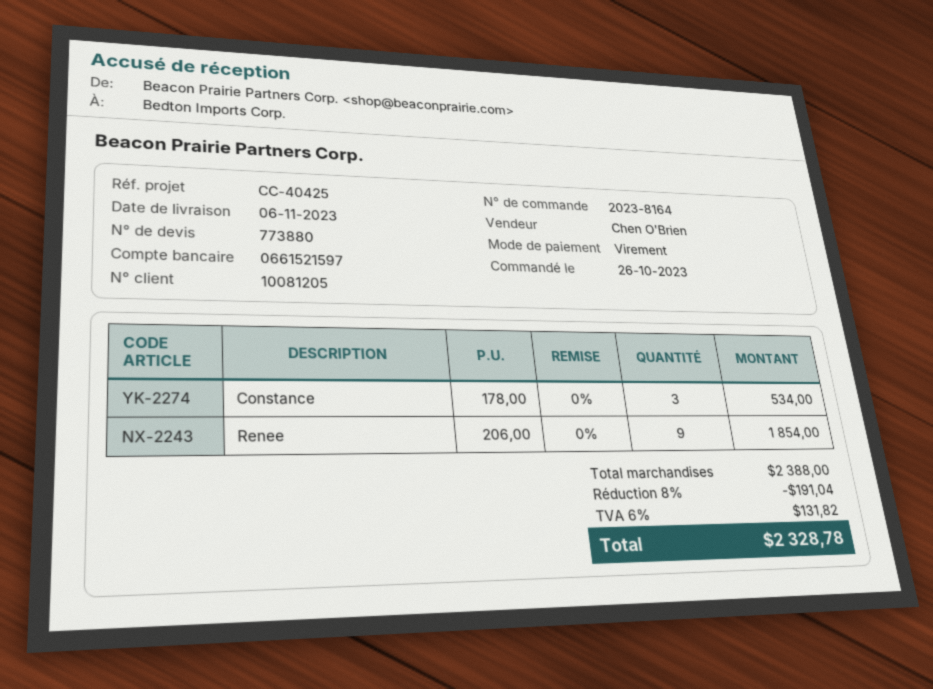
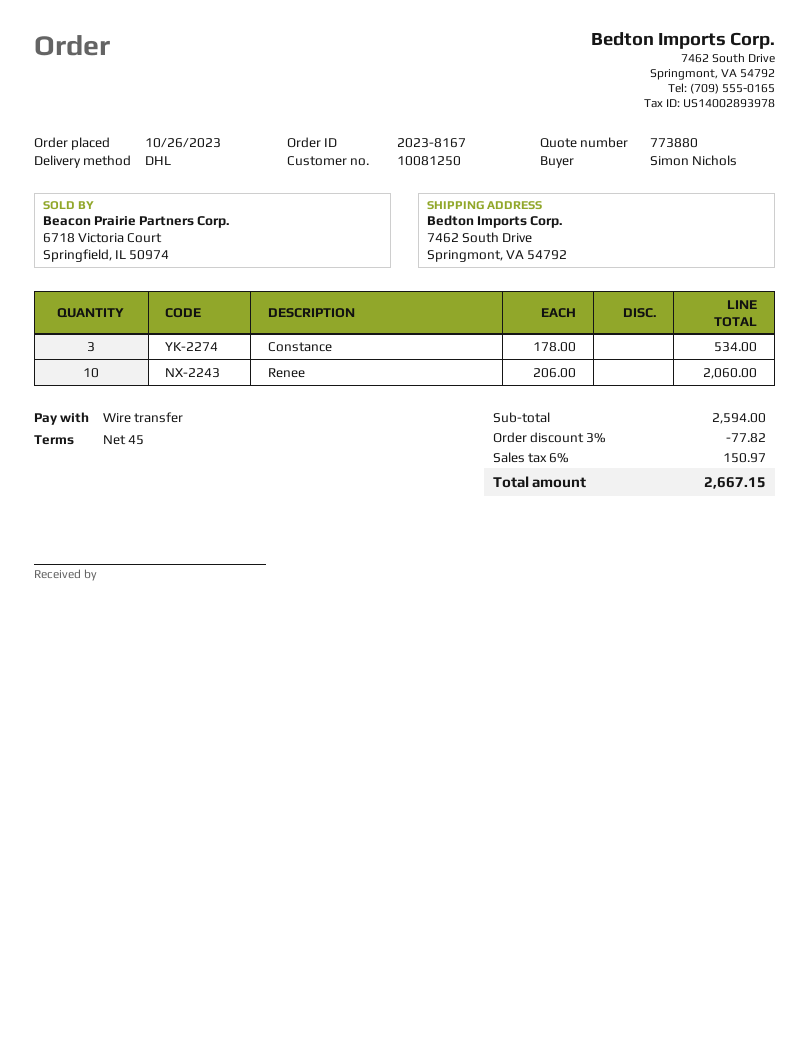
order number: 2023-8164 -> 2023-8167
customer number: 10081205 -> 10081250
Renee: 9 x 206.00 = 1854.00 -> 10 x 206.00 = 2060.00
subtotal: 2388.00 -> 2594.00
discount: 8% = 191.04 -> 3% = 77.82
tax: 6% = 131.82 -> 6% = 150.97
total: 2328.78 -> 2667.15

